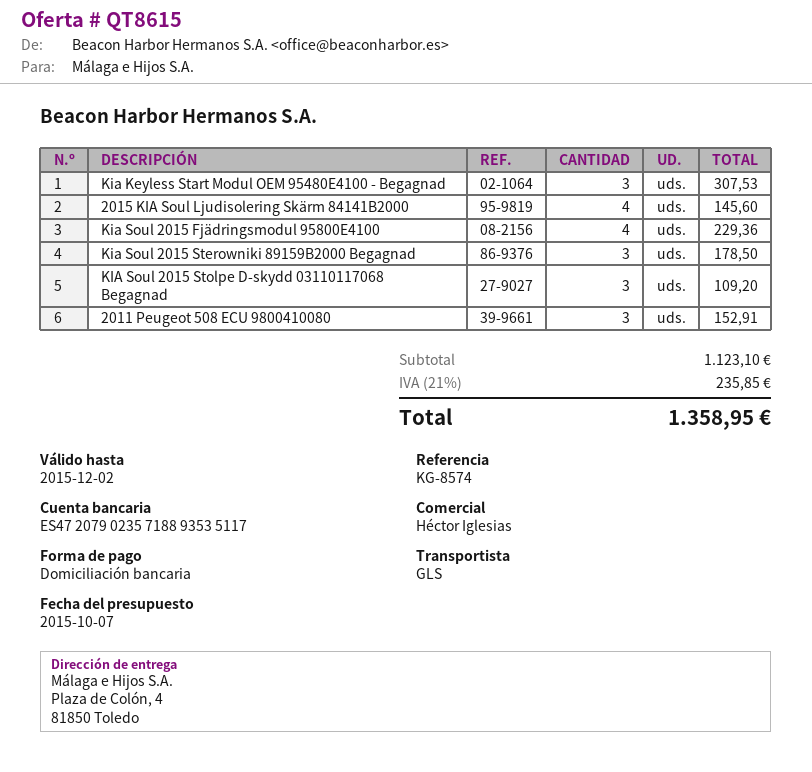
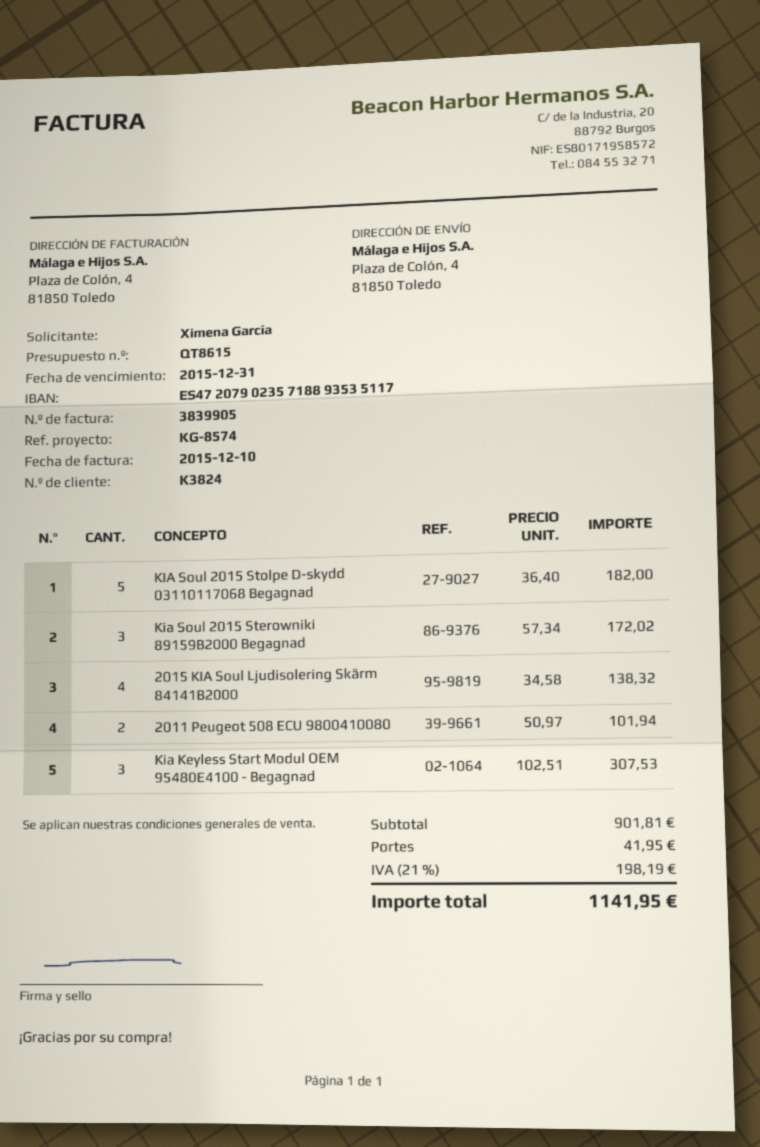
2015 KIA Soul Ljudisolering Skärm 84141B2000: 4 for 145.60 -> 4 for 138.32
Kia Soul 2015 Fjädringsmodul 95800E4100: 4 for 229.36 -> none
Kia Soul 2015 Sterowniki 89159B2000 Begagnad: 3 for 178.50 -> 3 for 172.02
KIA Soul 2015 Stolpe D-skydd 03110117068 Begagnad: 3 for 109.20 -> 5 for 182.00
2011 Peugeot 508 ECU 9800410080: 3 for 152.91 -> 2 for 101.94
subtotal: 1123.10 -> 901.81
shipping: none -> 41.95
tax: 21% = 235.85 -> 21% = 198.19
total: 1358.95 -> 1141.95

